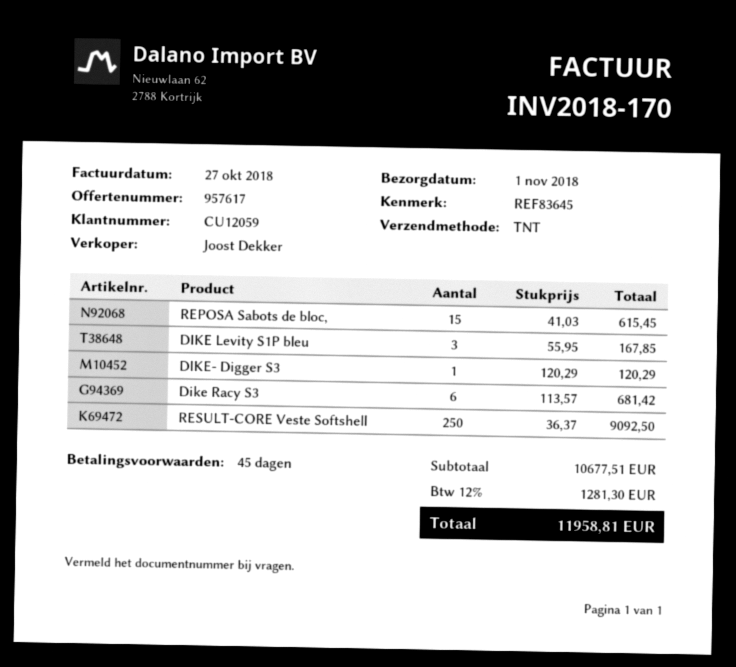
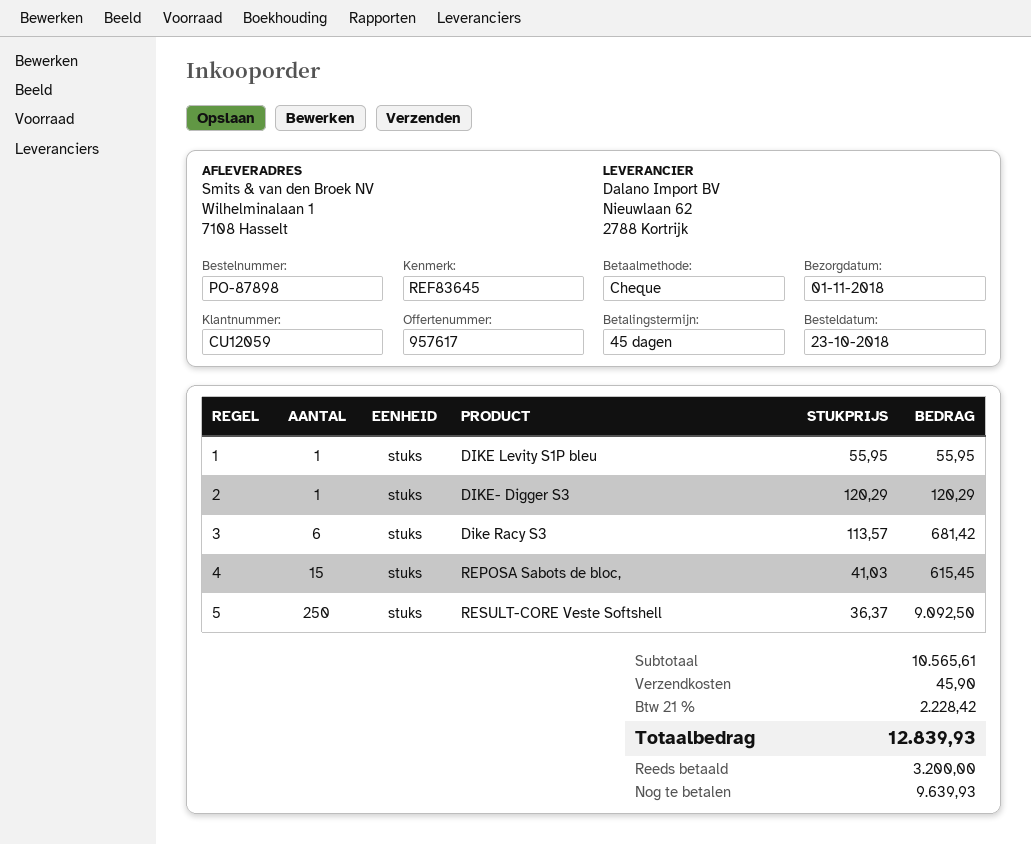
DIKE Levity S1P bleu: 3 x 55.95 = 167.85 -> 1 x 55.95 = 55.95
subtotal: 10677.51 -> 10565.61
shipping: none -> 45.90
tax: 12% = 1281.30 -> 21% = 2228.42
total: 11958.81 -> 12839.93

